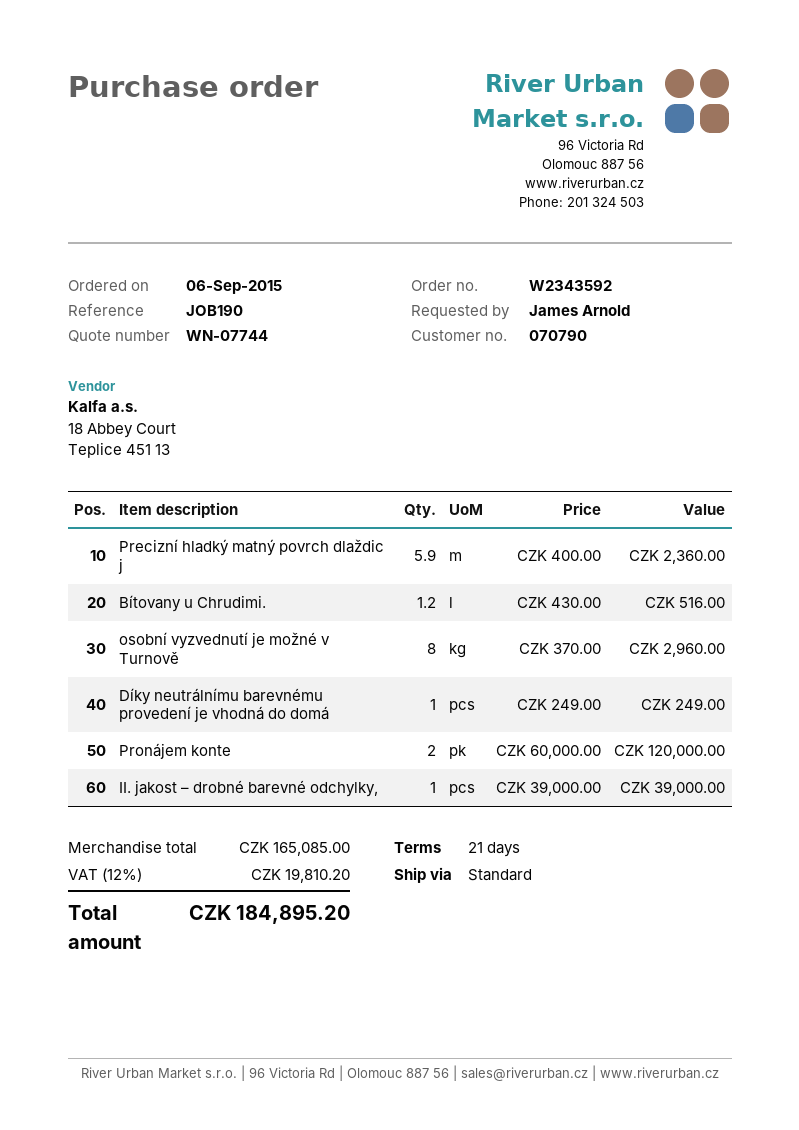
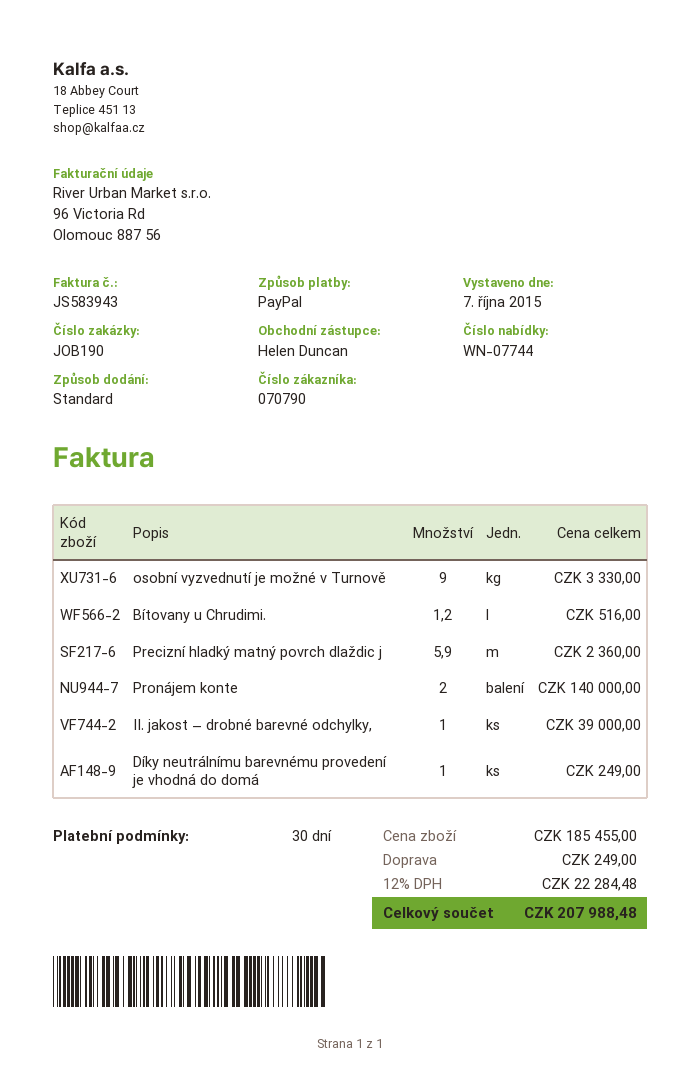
payment terms: 21 days -> 30 days
osobní vyzvednutí je možné v Turnově: 8 for 2960.00 -> 9 for 3330.00
Pronájem konte: 2 for 120000.00 -> 2 for 140000.00
subtotal: 165085.00 -> 185455.00
shipping: none -> 249.00
tax: 12% = 19810.20 -> 12% = 22284.48
total: 184895.20 -> 207988.48

